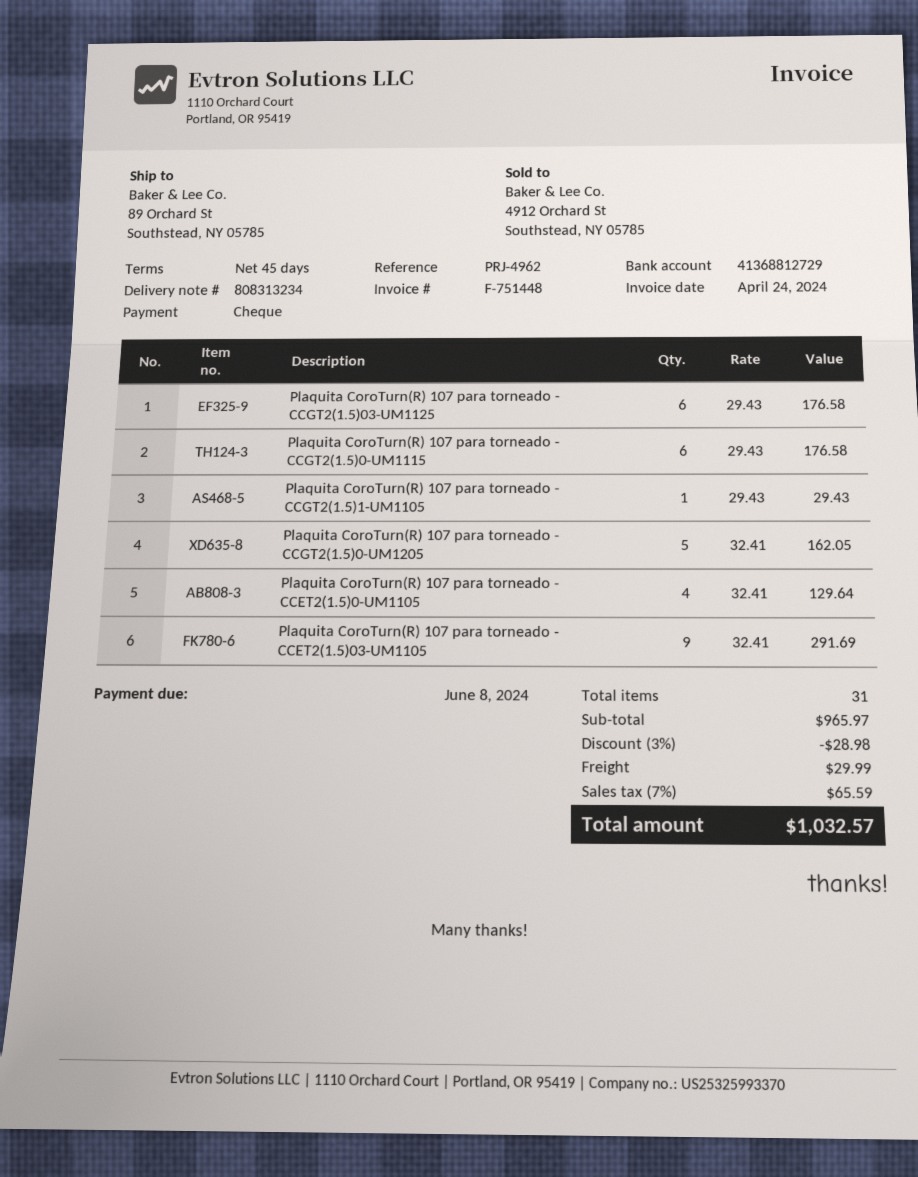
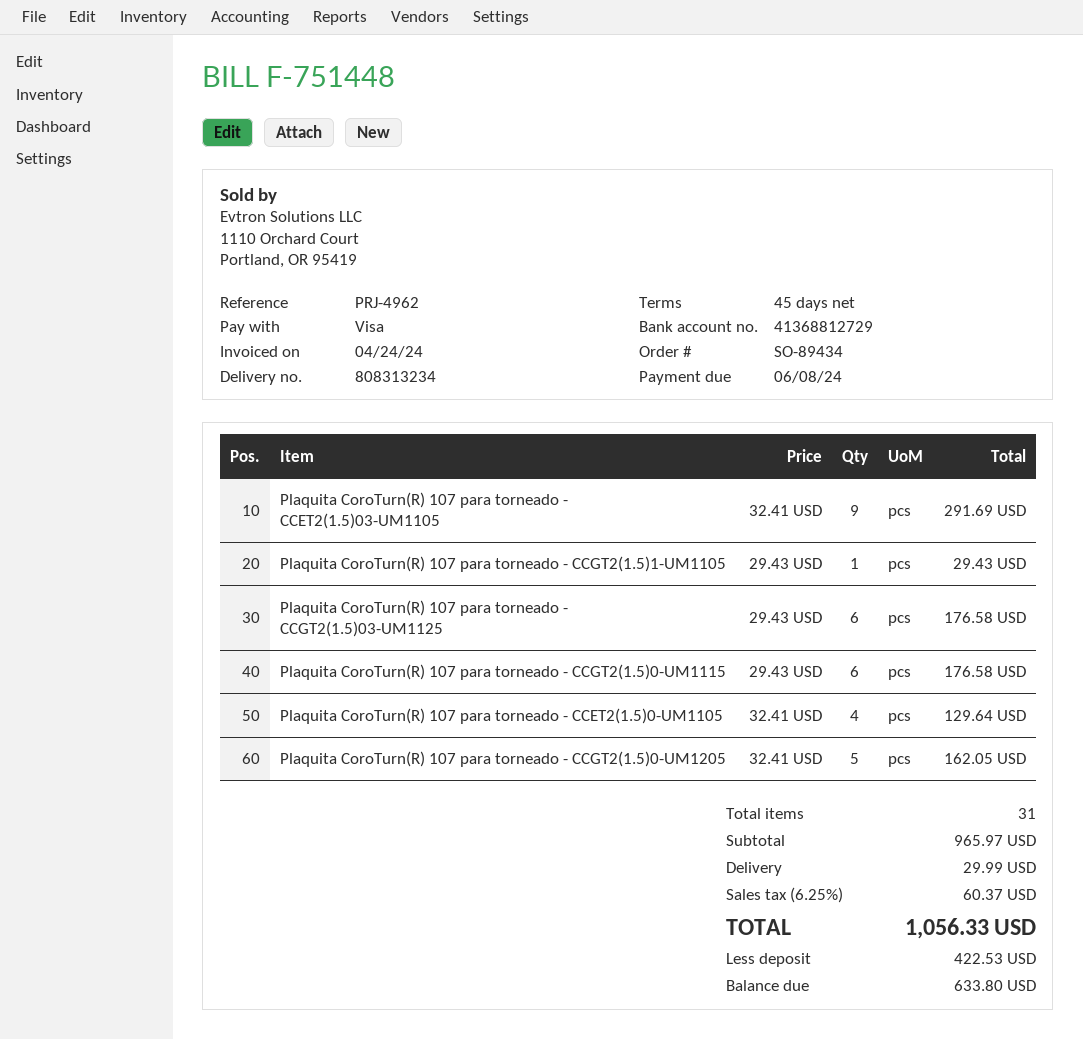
payment method: cheque -> Visa
discount: 3% = 28.98 -> none
tax: 7% = 65.59 -> 6.25% = 60.37
total: 1032.57 -> 1056.33

